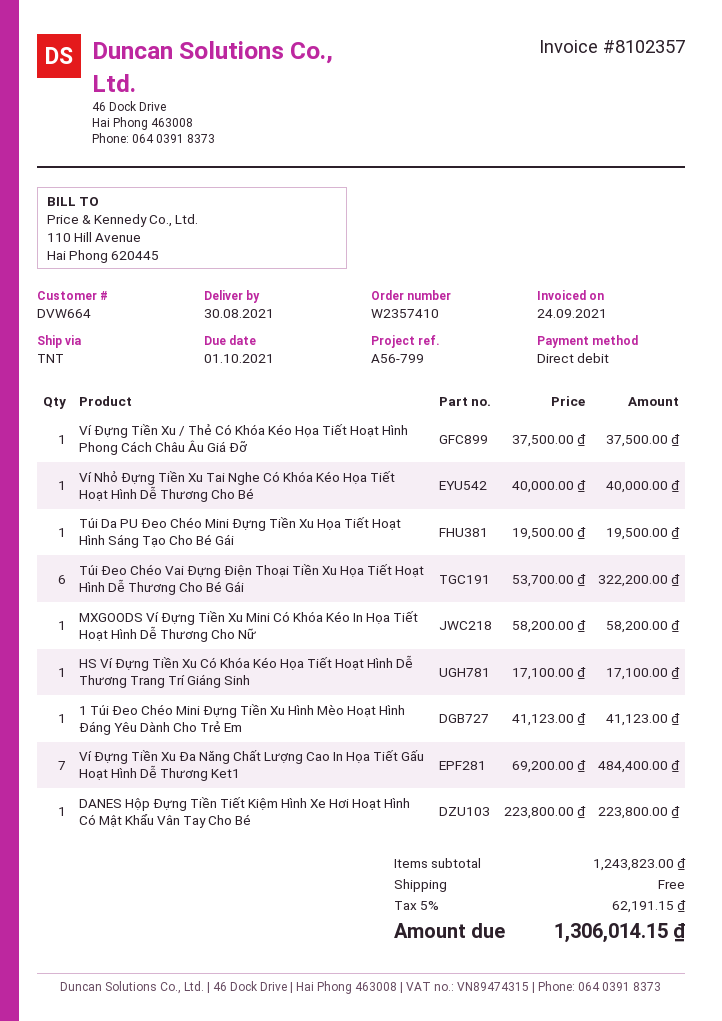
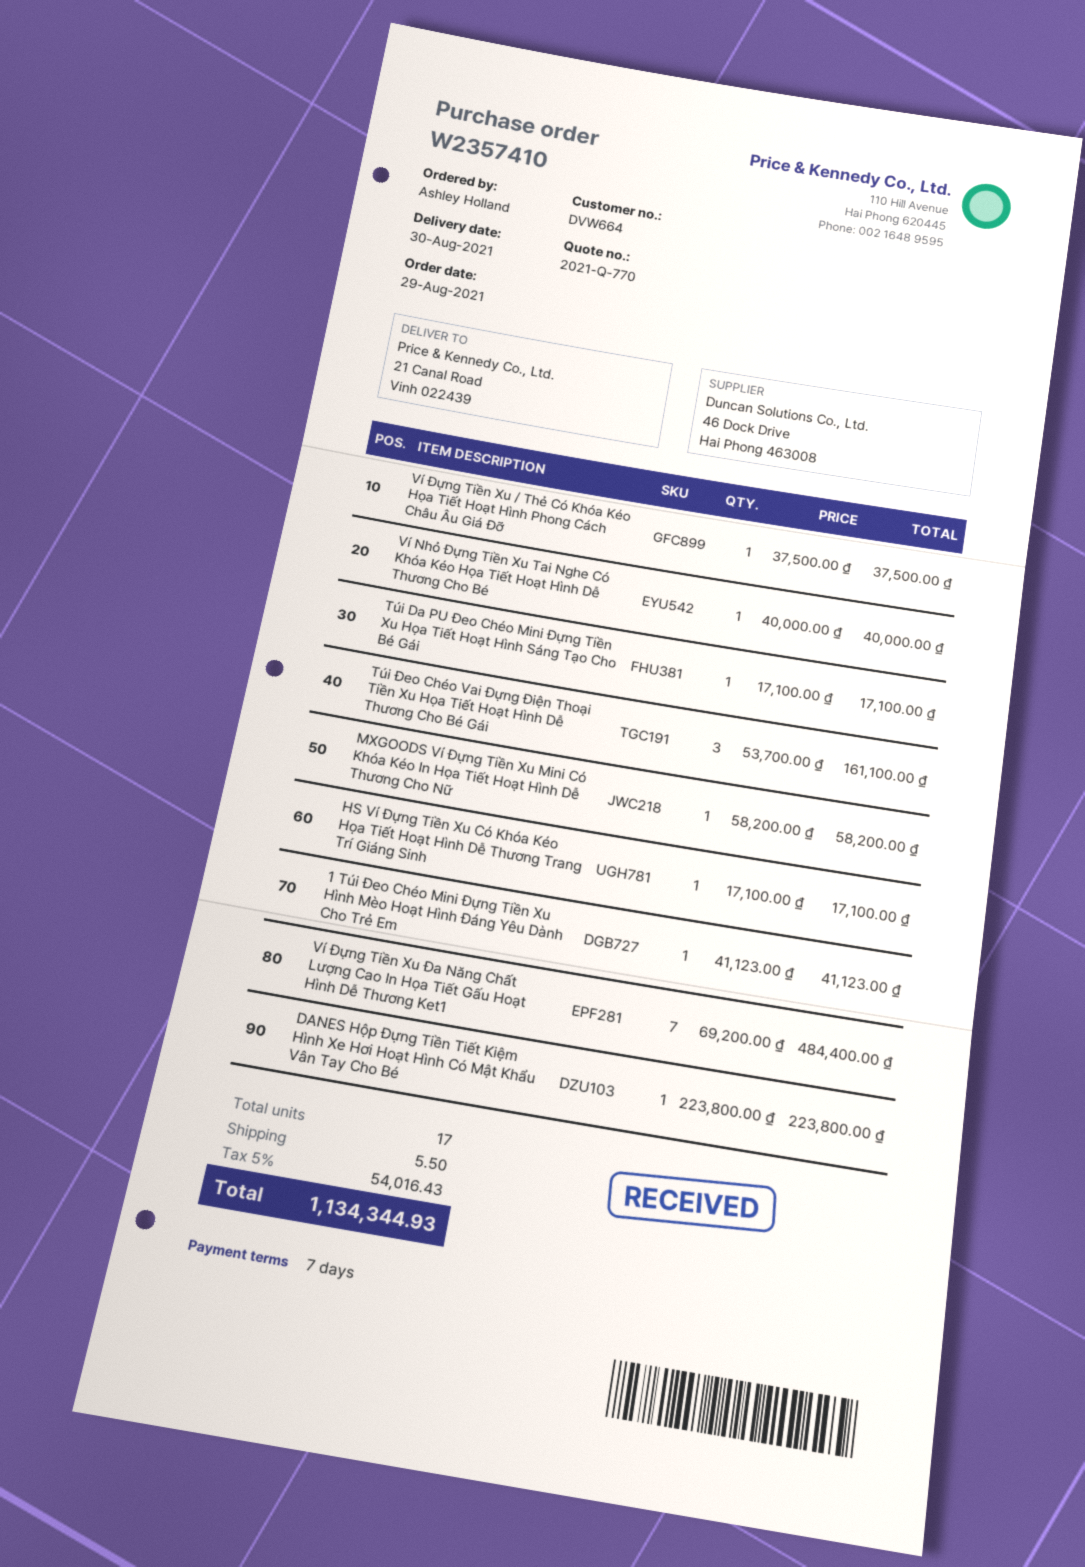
Túi Da PU Đeo Chéo Mini Đựng Tiền Xu Họa Tiết Hoạt Hình Sáng Tạo Cho Bé Gái: 1 x 19500.00 = 19500.00 -> 1 x 17100.00 = 17100.00
Túi Đeo Chéo Vai Đựng Điện Thoại Tiền Xu Họa Tiết Hoạt Hình Dễ Thương Cho Bé Gái: 6 x 53700.00 = 322200.00 -> 3 x 53700.00 = 161100.00
shipping: 0.00 -> 5.50
tax: 5% = 62191.15 -> 5% = 54016.43
total: 1306014.15 -> 1134344.93

